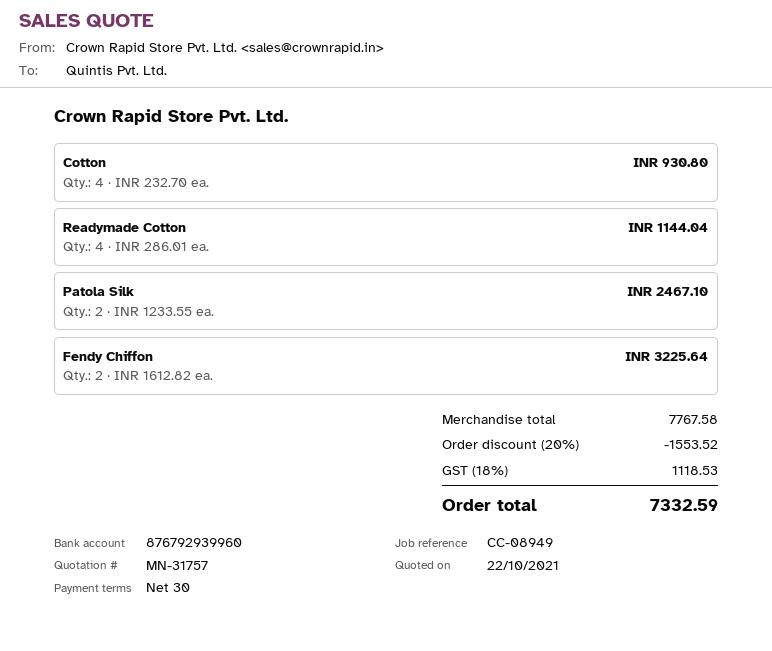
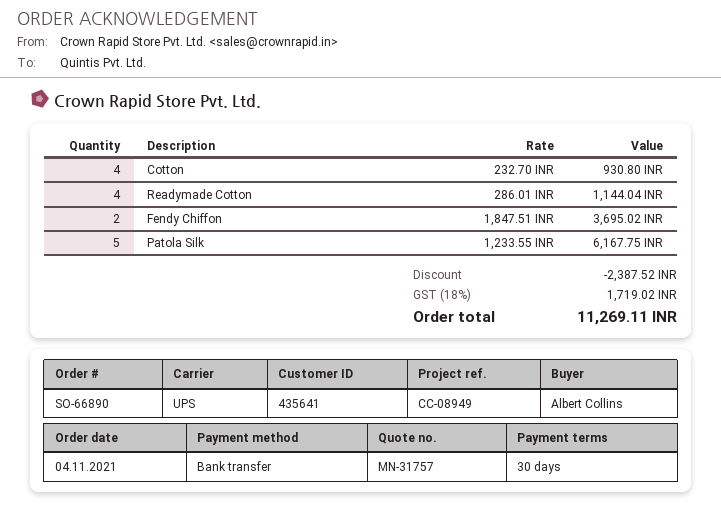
Patola Silk: 2 x 1233.55 = 2467.10 -> 5 x 1233.55 = 6167.75
Fendy Chiffon: 2 x 1612.82 = 3225.64 -> 2 x 1847.51 = 3695.02
discount: 1553.52 -> 2387.52
tax: 18% = 1118.53 -> 18% = 1719.02
total: 7332.59 -> 11269.11

